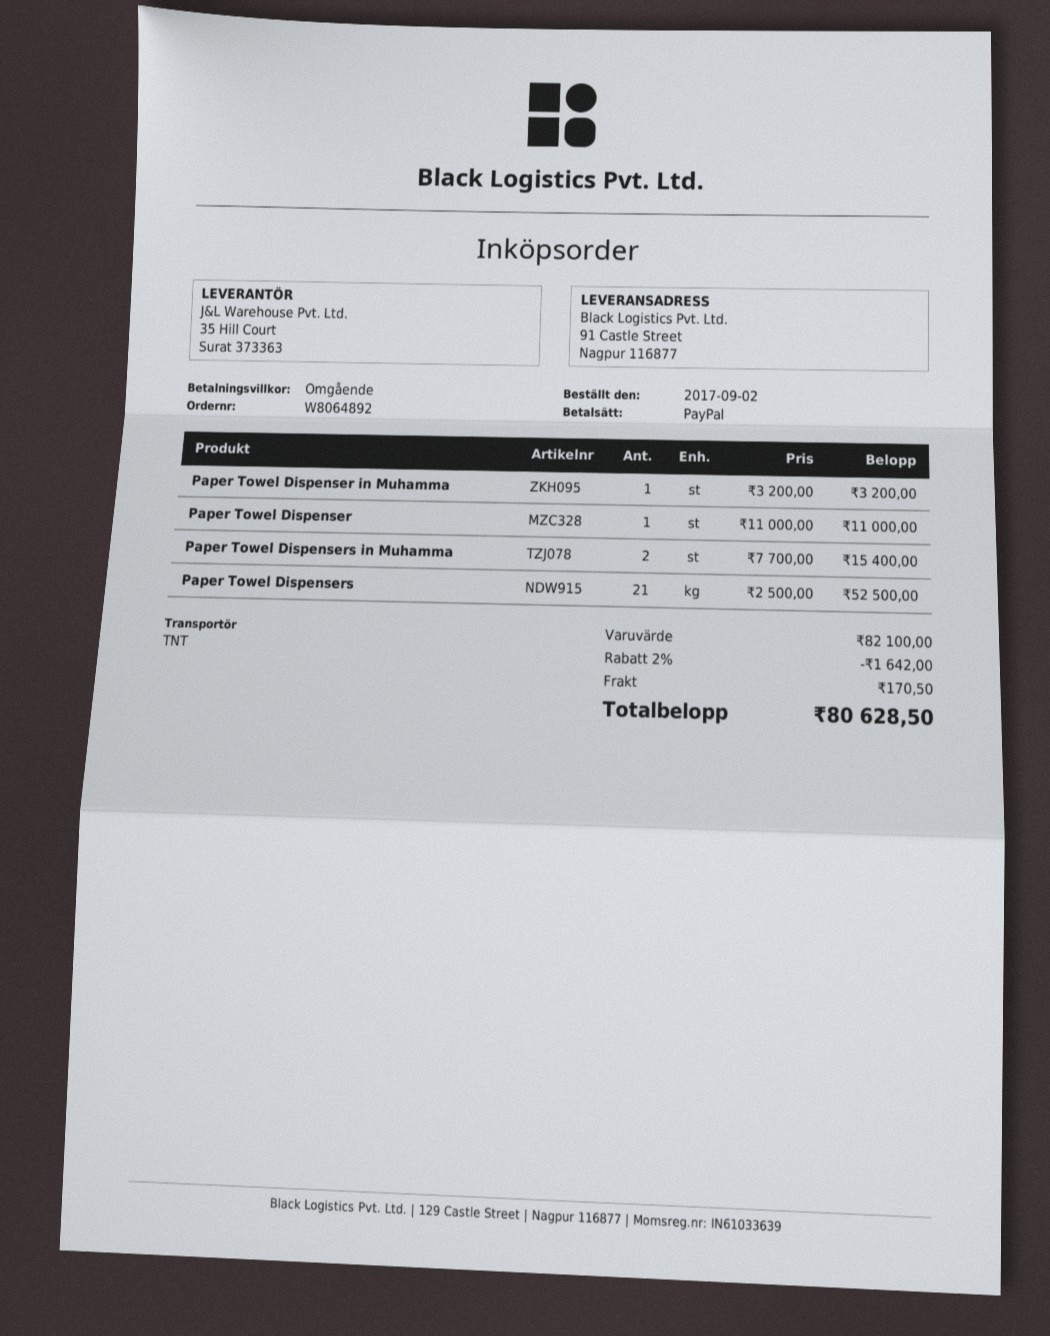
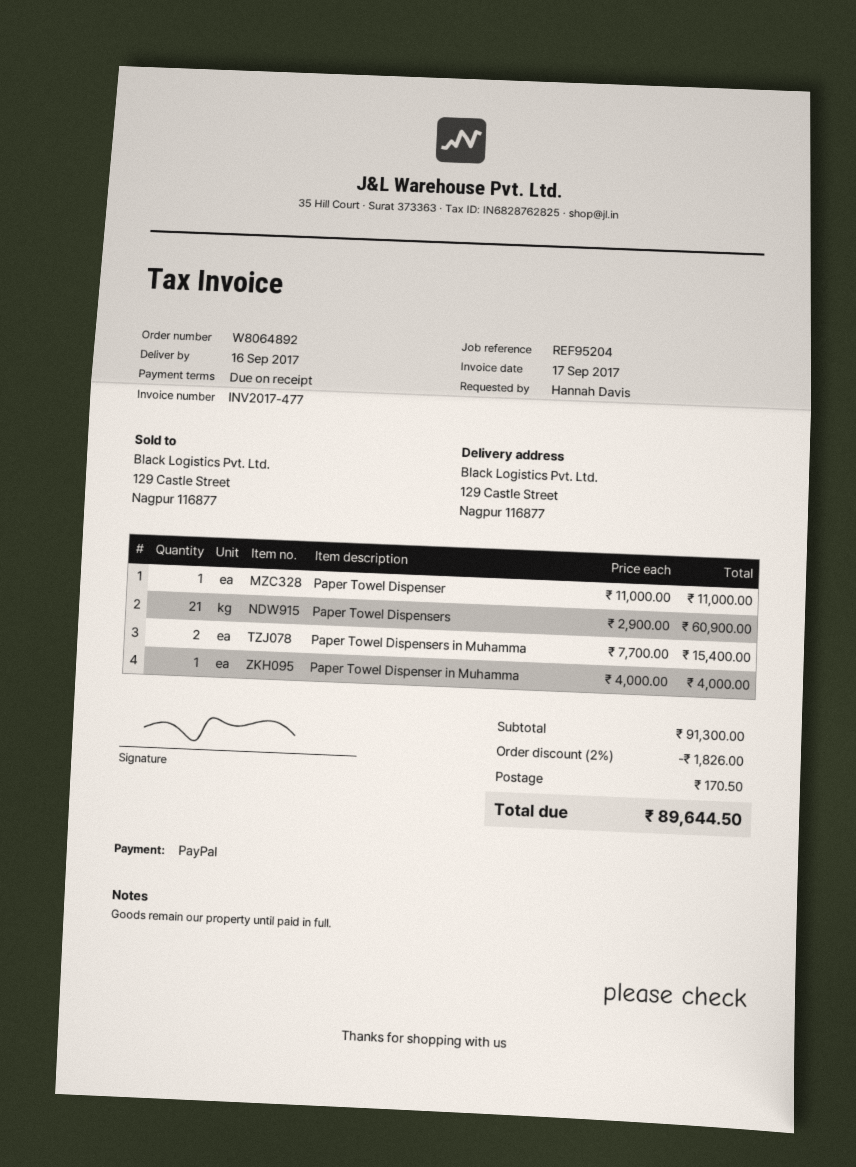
ship to: 91 Castle Street, Nagpur 116877 -> 129 Castle Street, Nagpur 116877
Paper Towel Dispenser in Muhamma: 1 x 3200.00 = 3200.00 -> 1 x 4000.00 = 4000.00
Paper Towel Dispensers: 21 x 2500.00 = 52500.00 -> 21 x 2900.00 = 60900.00
subtotal: 82100.00 -> 91300.00
discount: 2% = 1642.00 -> 2% = 1826.00
total: 80628.50 -> 89644.50

